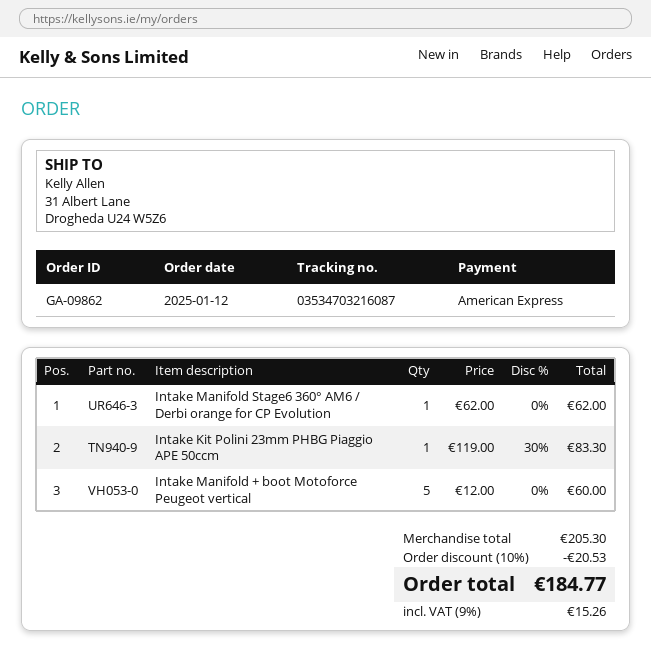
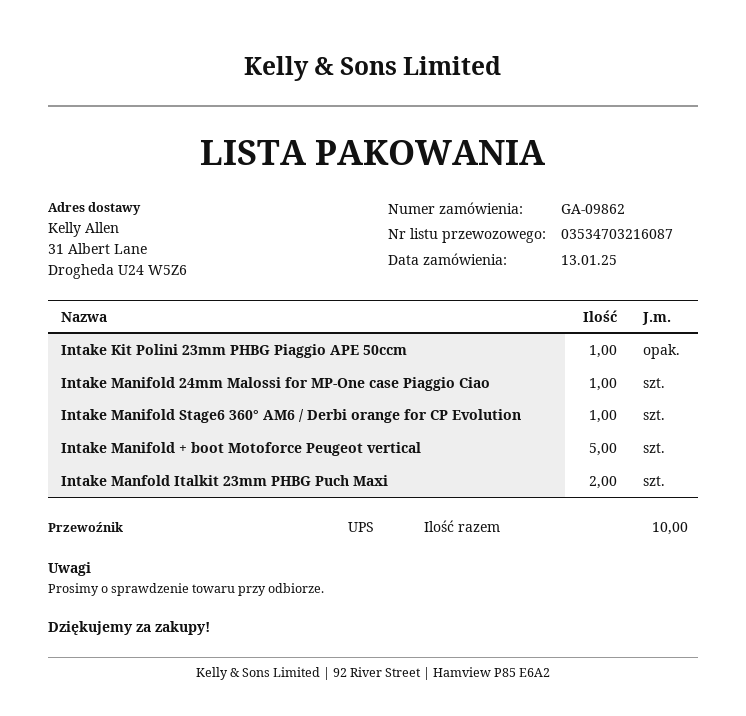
order date: 2025-01-12 -> 2025-01-13
Intake Manifold 24mm Malossi for MP-One case Piaggio Ciao: none -> 1
Intake Manfold Italkit 23mm PHBG Puch Maxi: none -> 2

